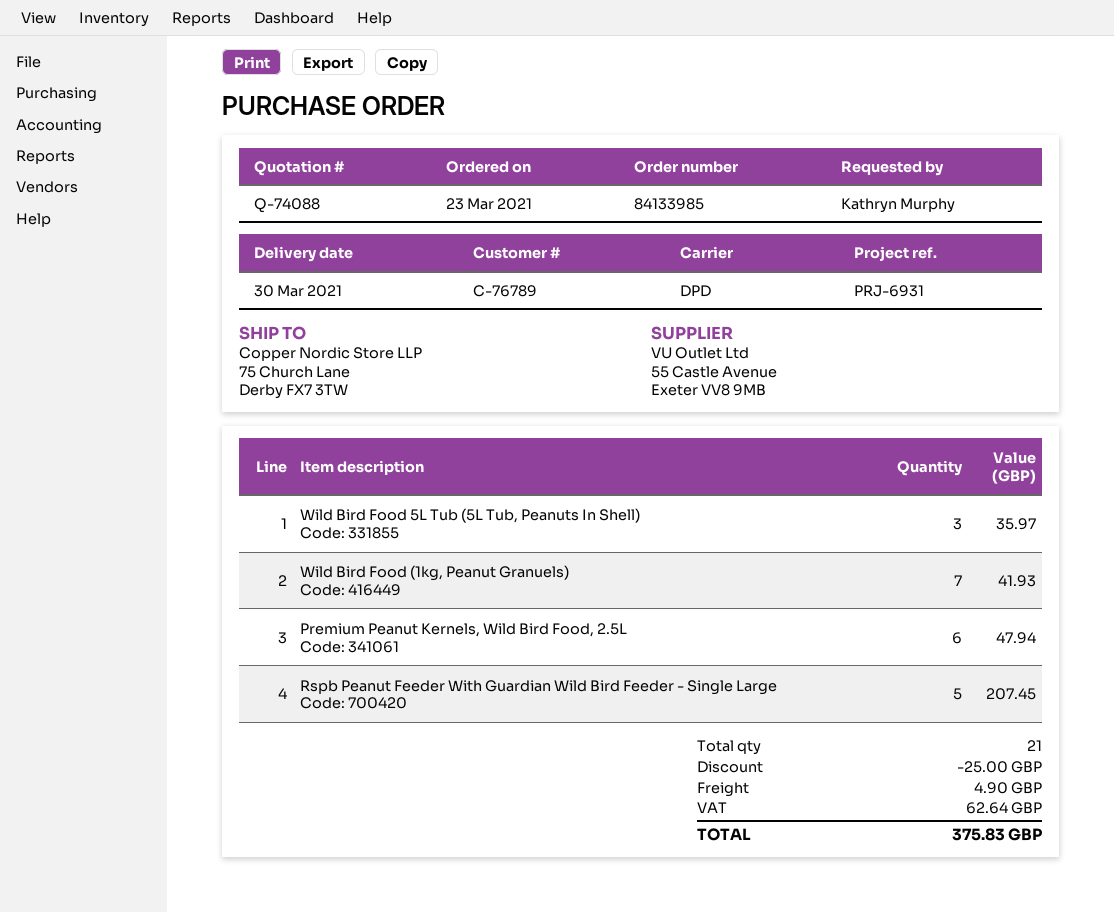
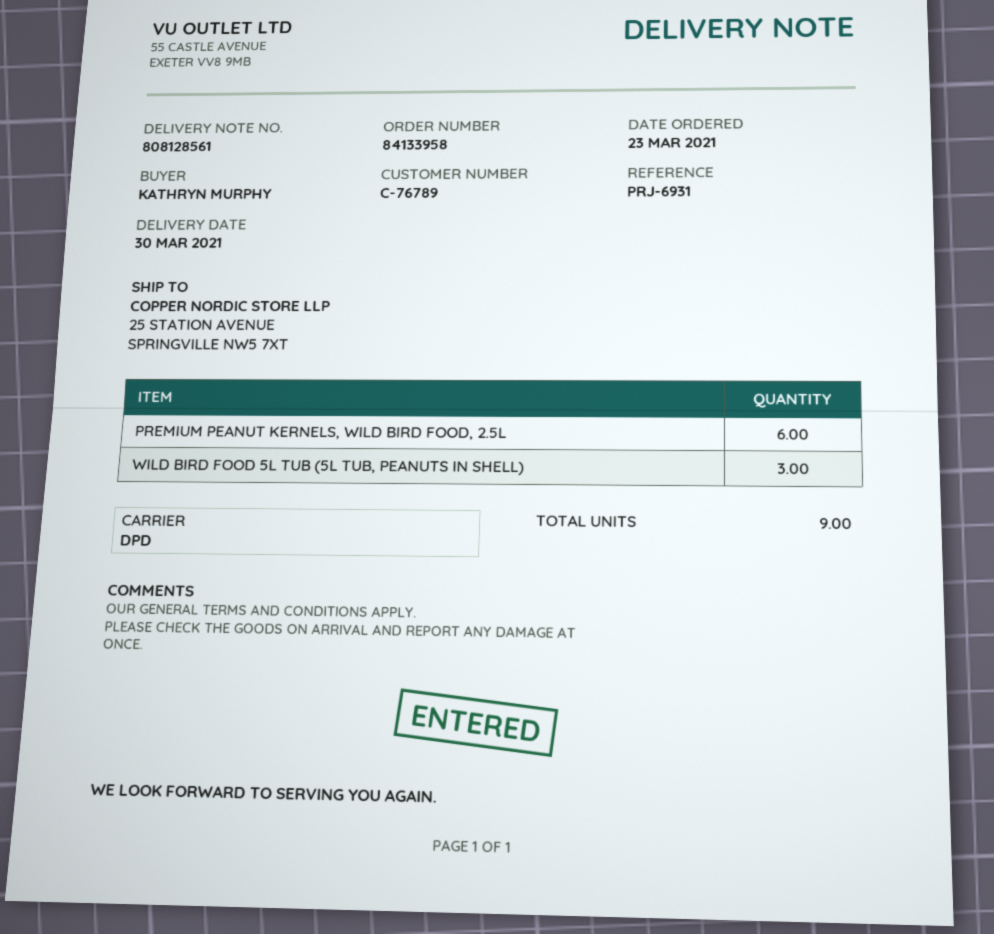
order number: 84133985 -> 84133958
ship to: 75 Church Lane, Derby FX7 3TW -> 25 STATION AVENUE, SPRINGVILLE NW5 7XT
Wild Bird Food (1kg, Peanut Granuels): 7 -> none
Rspb Peanut Feeder With Guardian Wild Bird Feeder - Single Large: 5 -> none
total quantity: 21 -> 9

